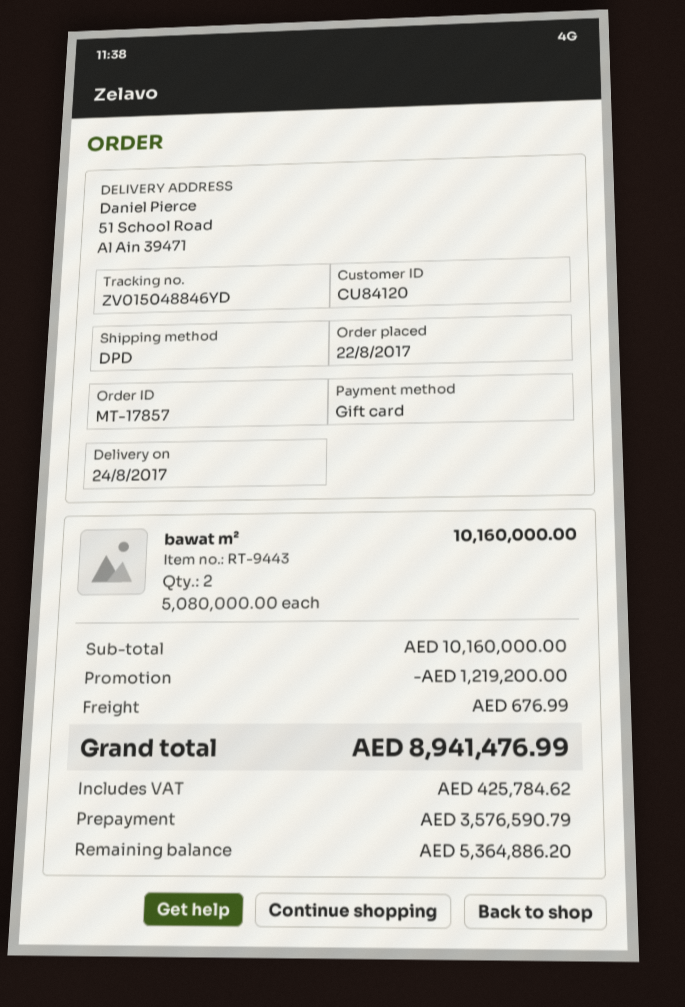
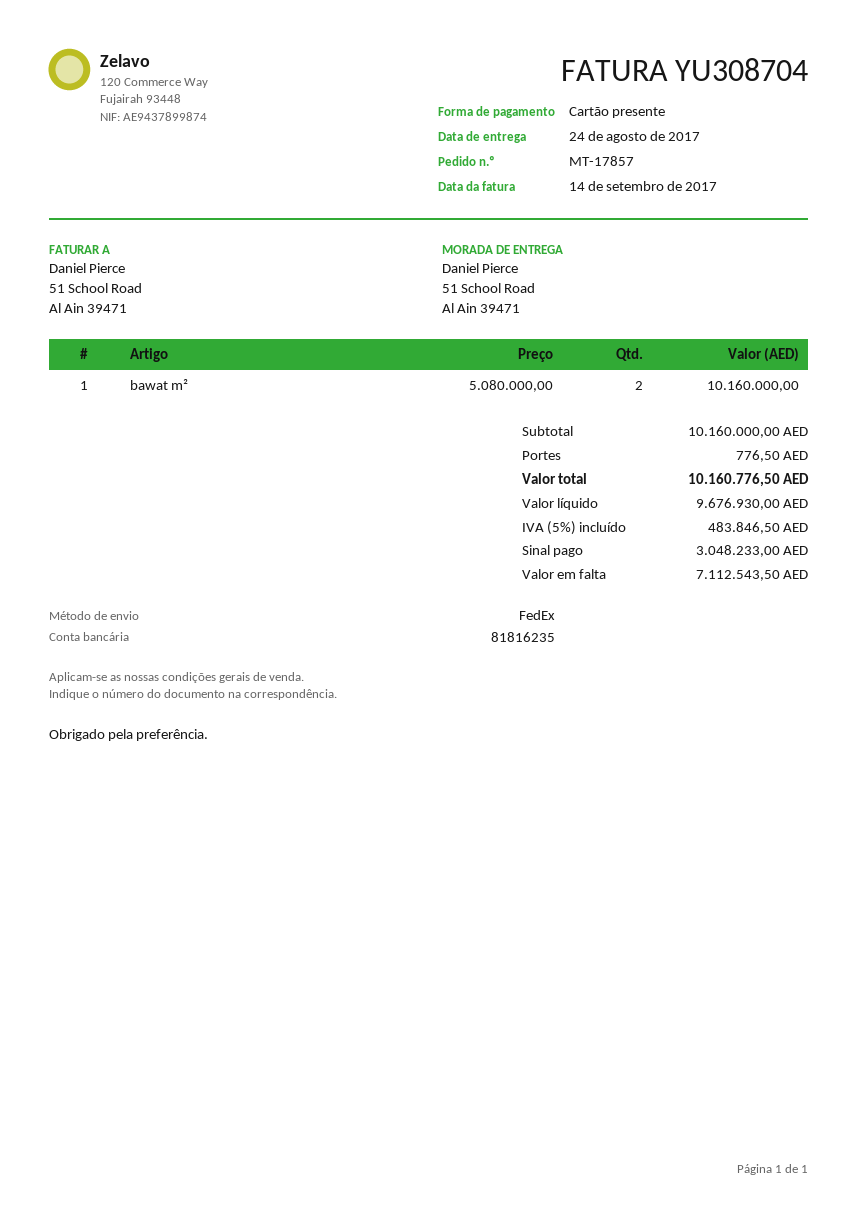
shipping method: DPD -> FedEx
discount: 1219200.00 -> none
shipping: 676.99 -> 776.50
tax: 425784.62 -> 483846.50
total: 8941476.99 -> 10160776.50
deposit: 3576590.79 -> 3048233.00
balance: 5364886.20 -> 7112543.50

